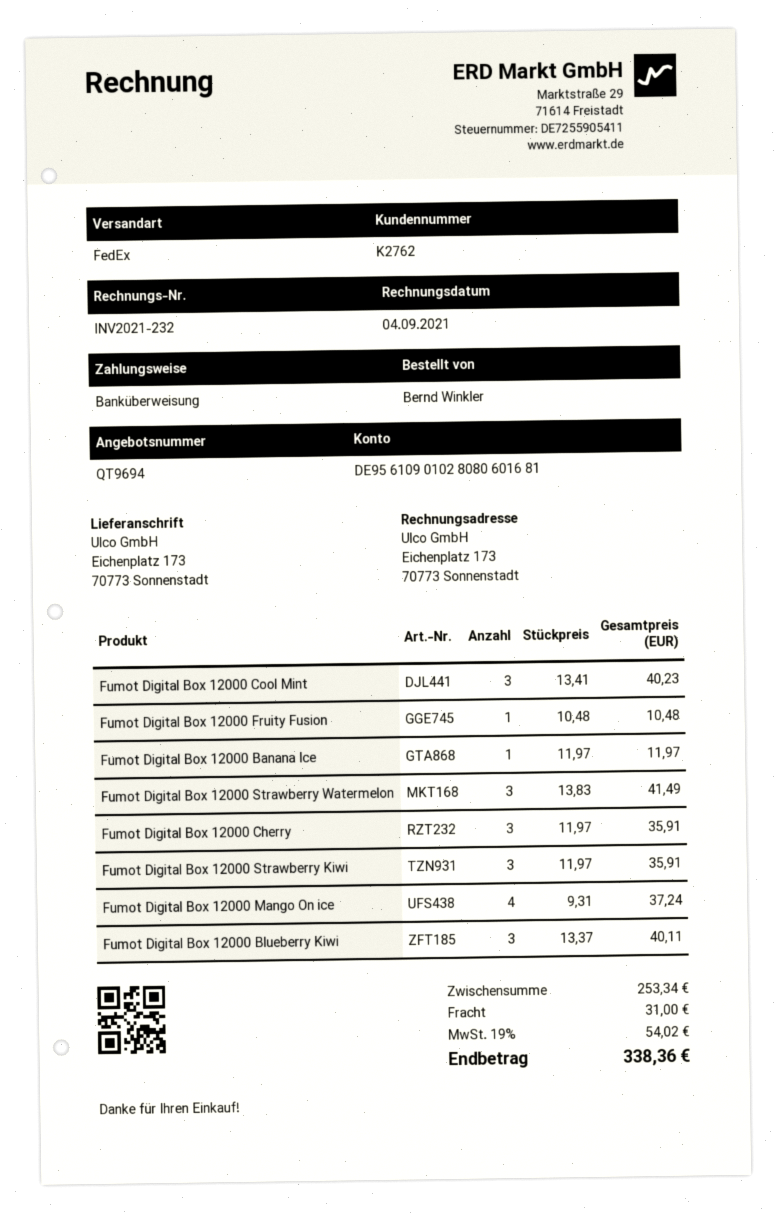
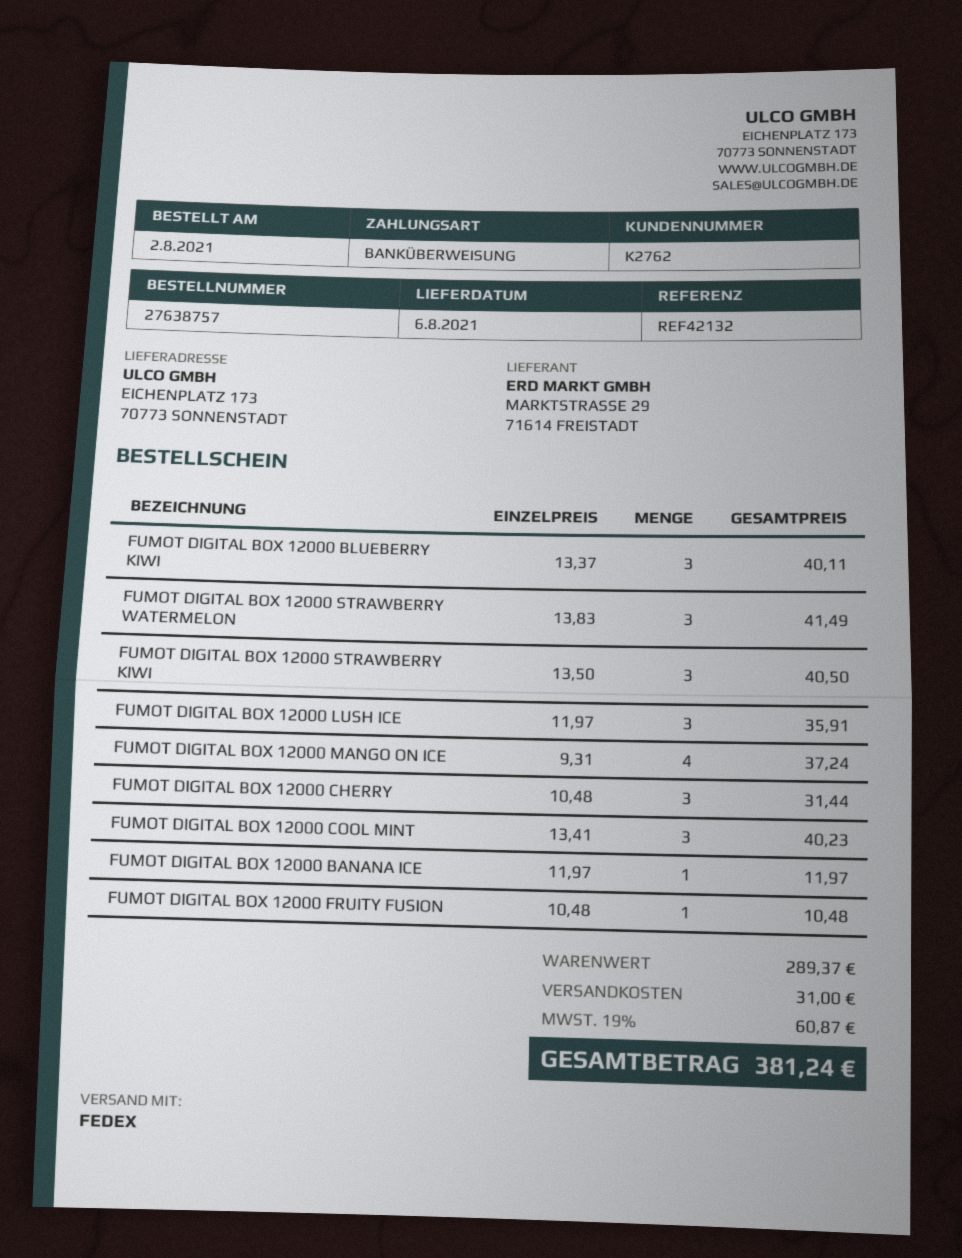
Fumot Digital Box 12000 Cherry: 3 x 11.97 = 35.91 -> 3 x 10.48 = 31.44
Fumot Digital Box 12000 Strawberry Kiwi: 3 x 11.97 = 35.91 -> 3 x 13.50 = 40.50
FUMOT DIGITAL BOX 12000 LUSH ICE: none -> 3 x 11.97 = 35.91
subtotal: 253.34 -> 289.37
tax: 19% = 54.02 -> 19% = 60.87
total: 338.36 -> 381.24

